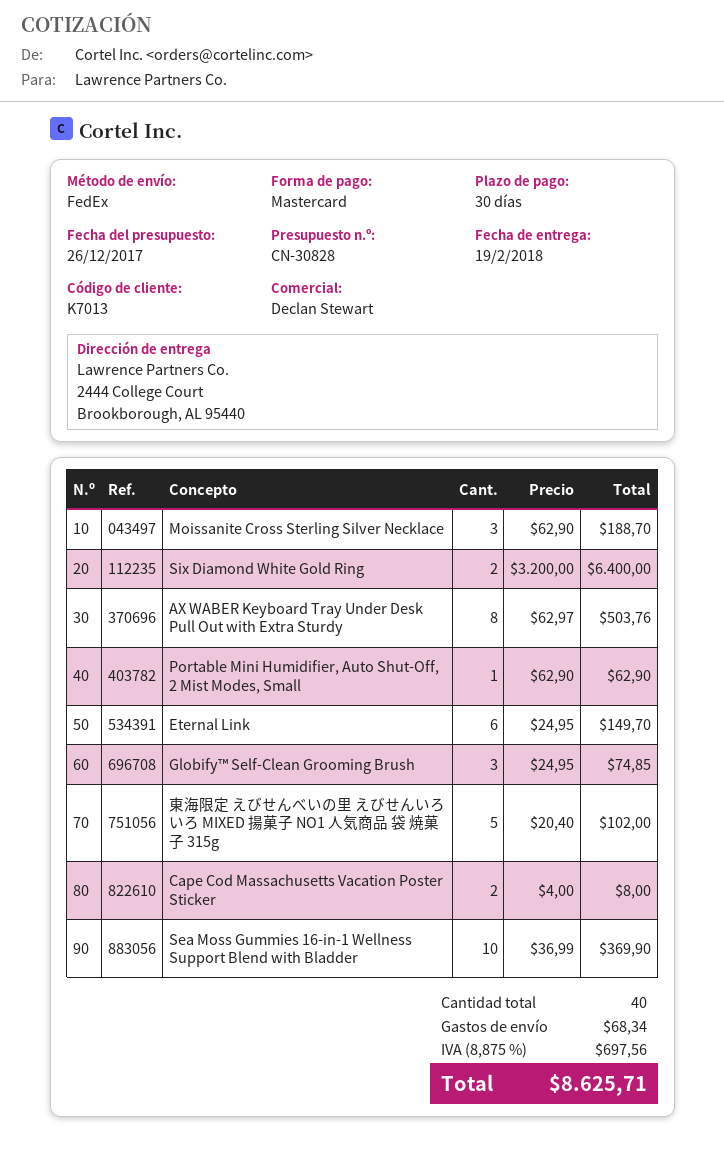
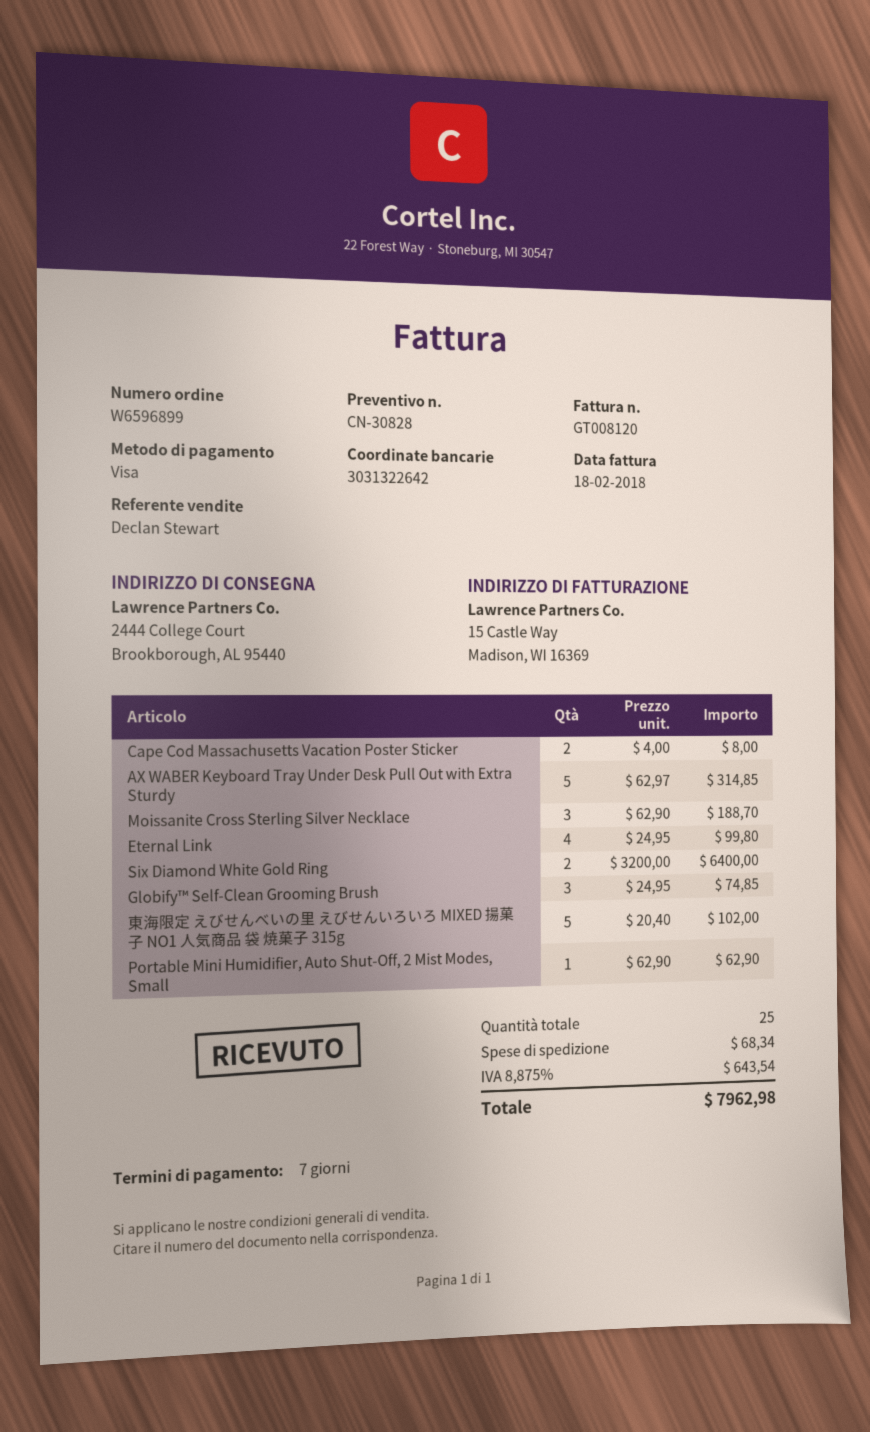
payment terms: 30 days -> 7 days
payment method: Mastercard -> Visa
AX WABER Keyboard Tray Under Desk Pull Out with Extra Sturdy: 8 x 62.97 = 503.76 -> 5 x 62.97 = 314.85
Eternal Link: 6 x 24.95 = 149.70 -> 4 x 24.95 = 99.80
Sea Moss Gummies 16-in-1 Wellness Support Blend with Bladder: 10 x 36.99 = 369.90 -> none
total quantity: 40 -> 25
tax: 8.875% = 697.56 -> 8.875% = 643.54
total: 8625.71 -> 7962.98

